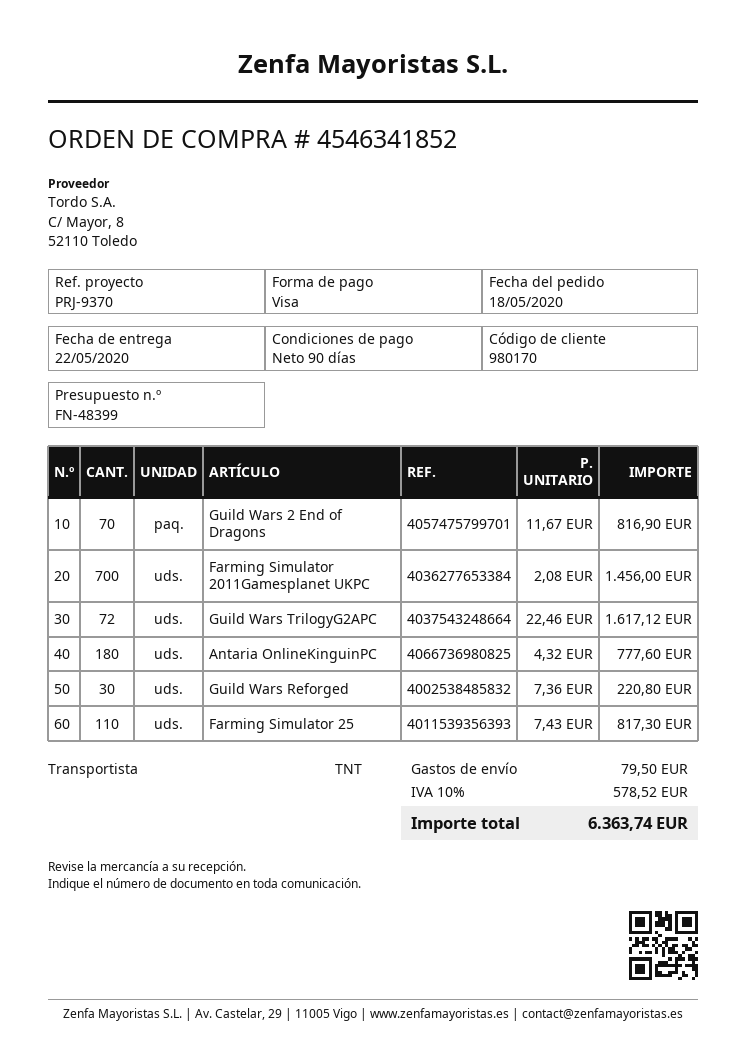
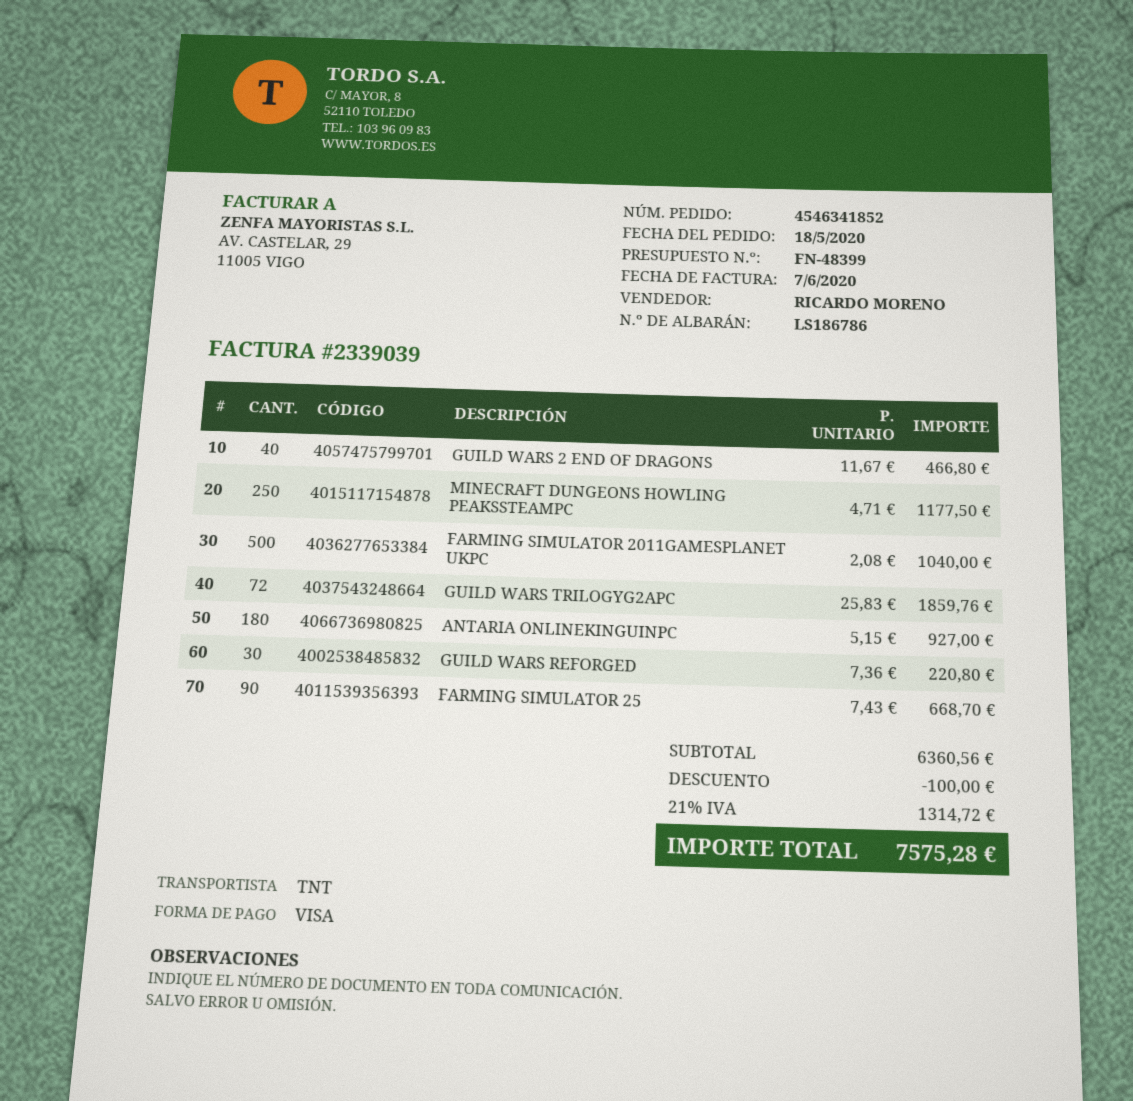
Guild Wars 2 End of Dragons: 70 x 11.67 = 816.90 -> 40 x 11.67 = 466.80
Farming Simulator 2011Gamesplanet UKPC: 700 x 2.08 = 1456.00 -> 500 x 2.08 = 1040.00
Guild Wars TrilogyG2APC: 72 x 22.46 = 1617.12 -> 72 x 25.83 = 1859.76
Antaria OnlineKinguinPC: 180 x 4.32 = 777.60 -> 180 x 5.15 = 927.00
Farming Simulator 25: 110 x 7.43 = 817.30 -> 90 x 7.43 = 668.70
MINECRAFT DUNGEONS HOWLING PEAKSSTEAMPC: none -> 250 x 4.71 = 1177.50
discount: none -> 100.00
shipping: 79.50 -> none
tax: 10% = 578.52 -> 21% = 1314.72
total: 6363.74 -> 7575.28

